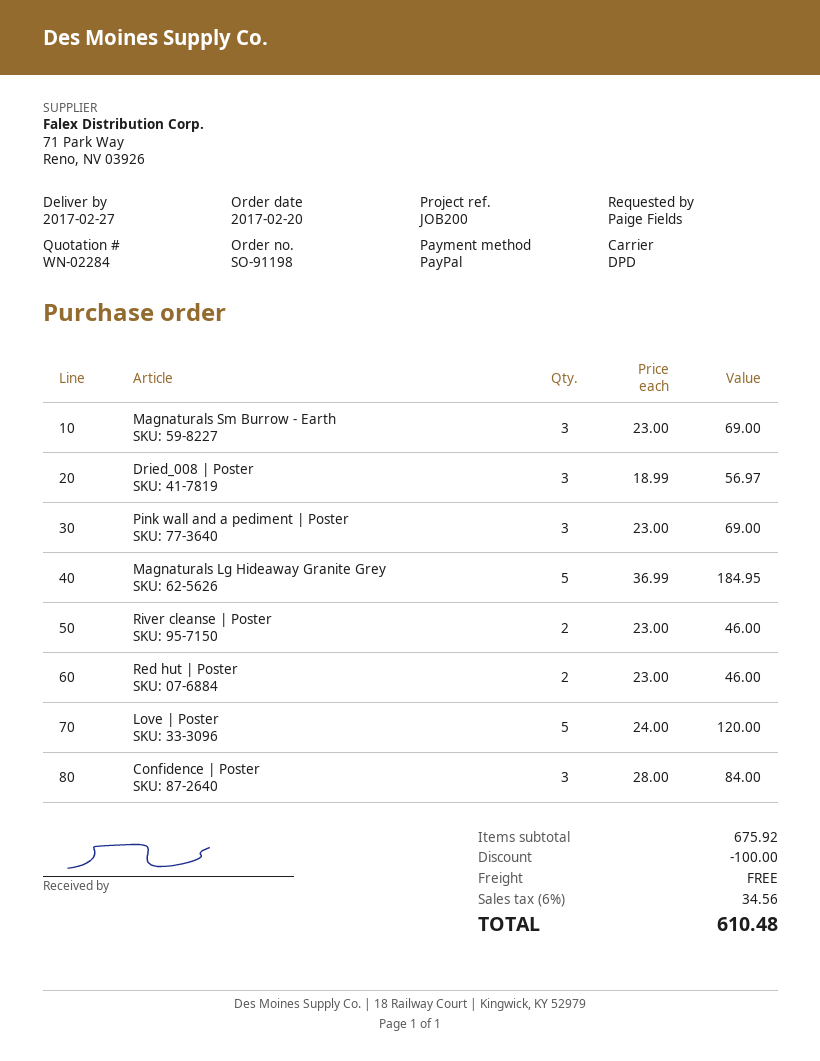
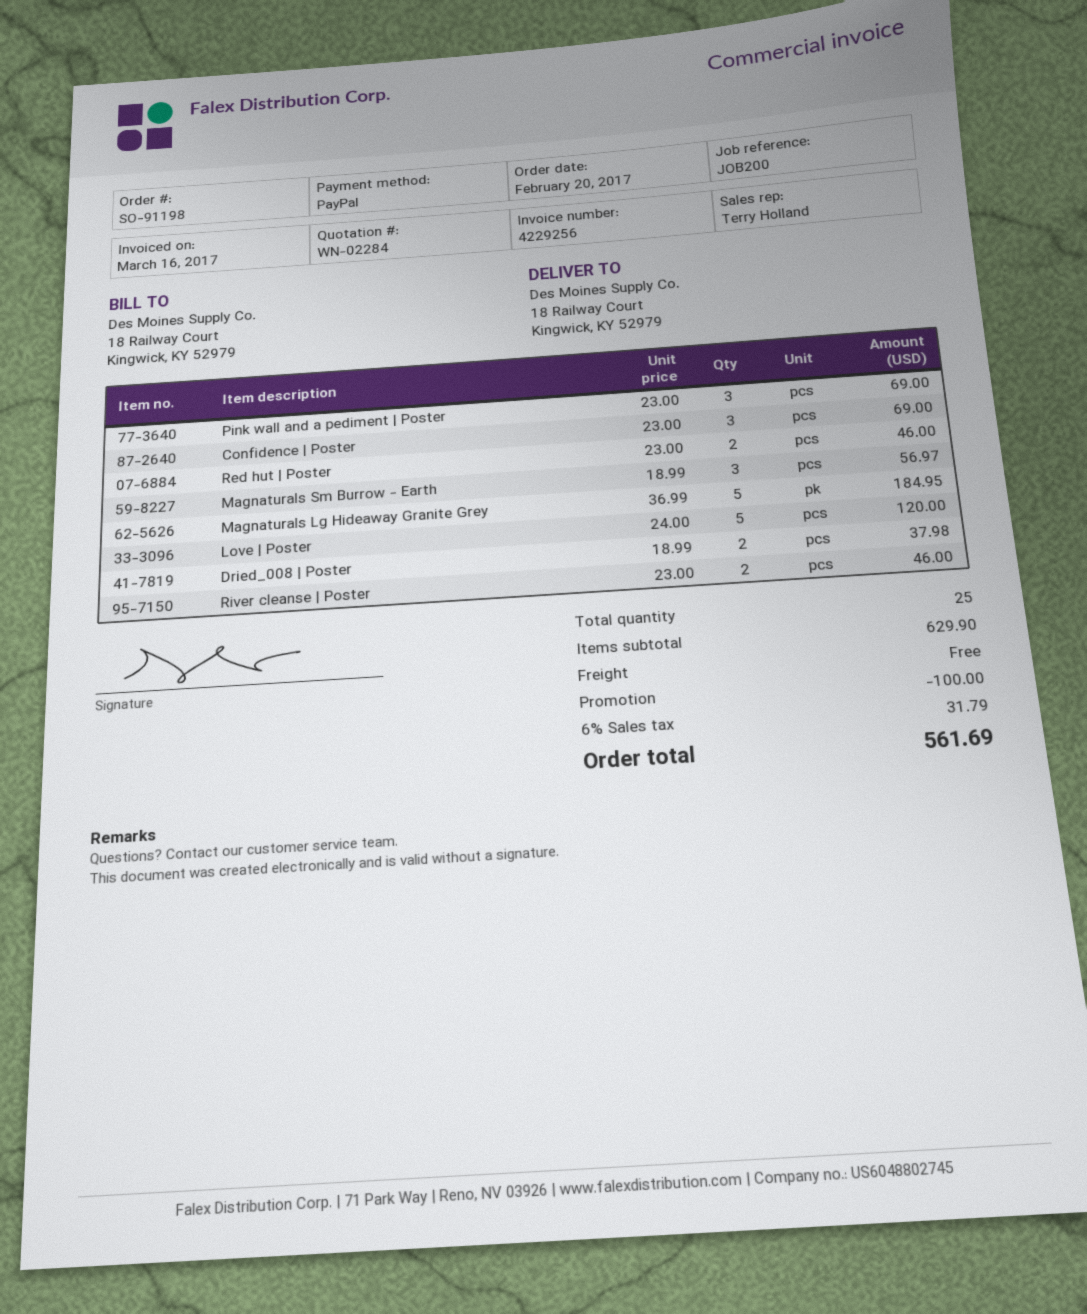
Magnaturals Sm Burrow - Earth: 3 x 23.00 = 69.00 -> 3 x 18.99 = 56.97
Dried_008 | Poster: 3 x 18.99 = 56.97 -> 2 x 18.99 = 37.98
Confidence | Poster: 3 x 28.00 = 84.00 -> 3 x 23.00 = 69.00
subtotal: 675.92 -> 629.90
tax: 6% = 34.56 -> 6% = 31.79
total: 610.48 -> 561.69

